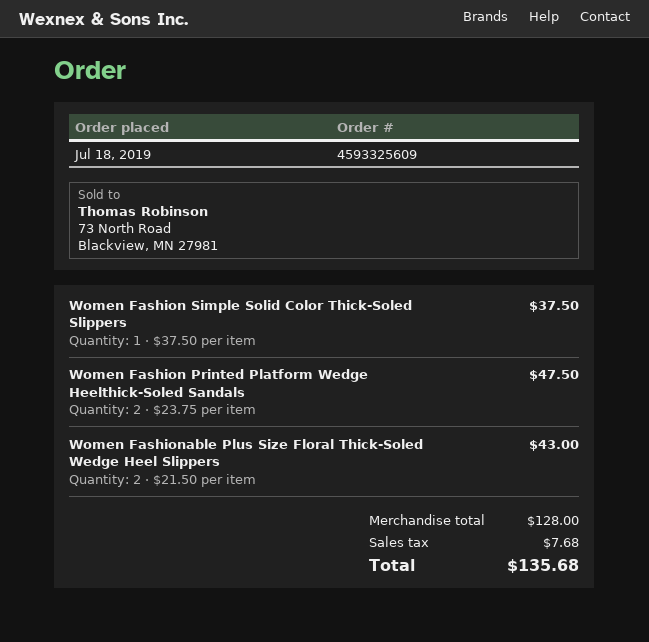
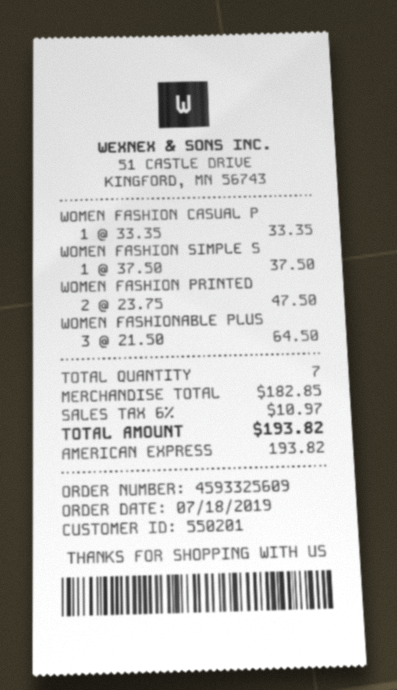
Women Fashionable Plus Size Floral Thick-Soled Wedge Heel Slippers: 2 x 21.50 = 43.00 -> 3 x 21.50 = 64.50
WOMEN FASHION CASUAL P: none -> 1 x 33.35 = 33.35
subtotal: 128.00 -> 182.85
tax: 7.68 -> 10.97
total: 135.68 -> 193.82

